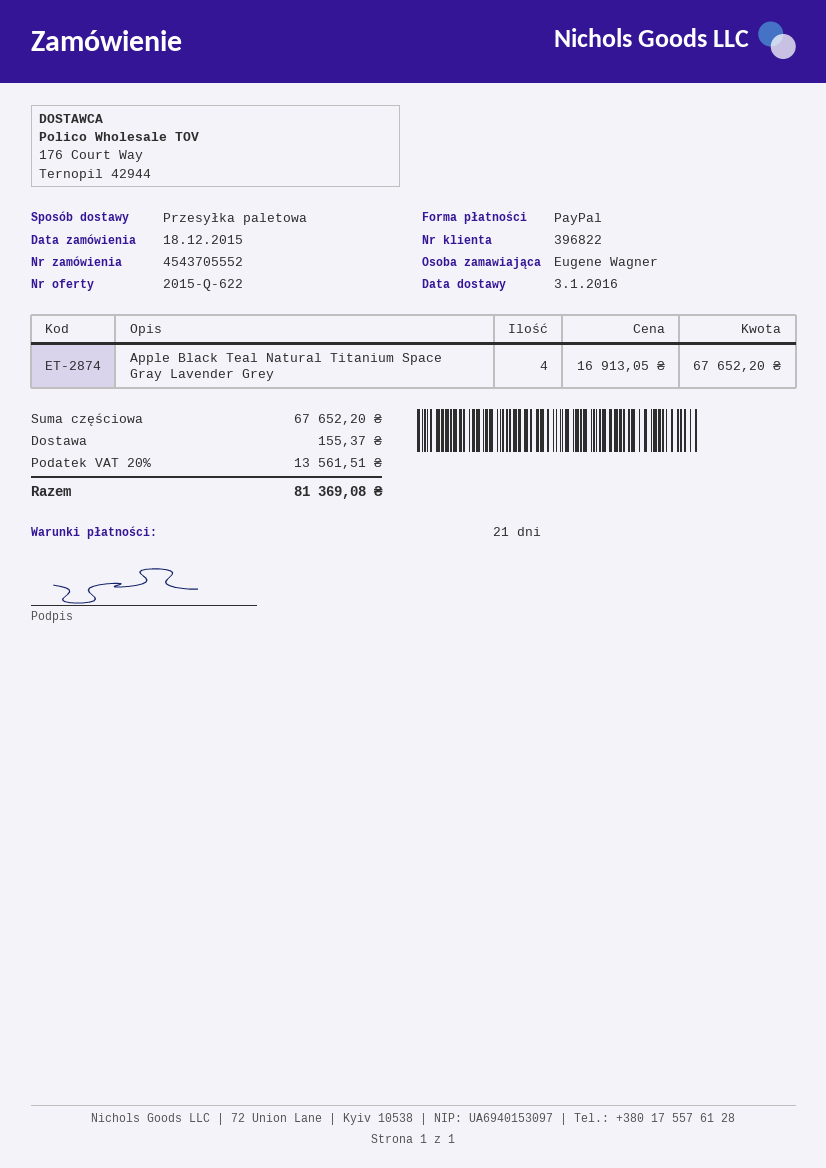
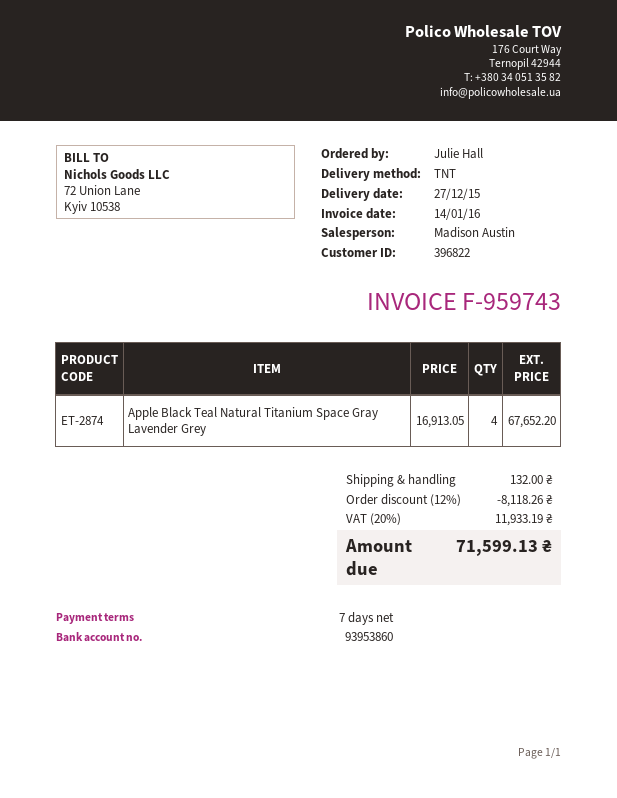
delivery date: 2016-01-03 -> 2015-12-27
payment terms: 21 days -> 7 days
ordered by: Eugene Wagner -> Julie Hall
shipping method: pallet freight -> TNT
discount: none -> 12% = 8118.26
shipping: 155.37 -> 132.00
tax: 20% = 13561.51 -> 20% = 11933.19
total: 81369.08 -> 71599.13

